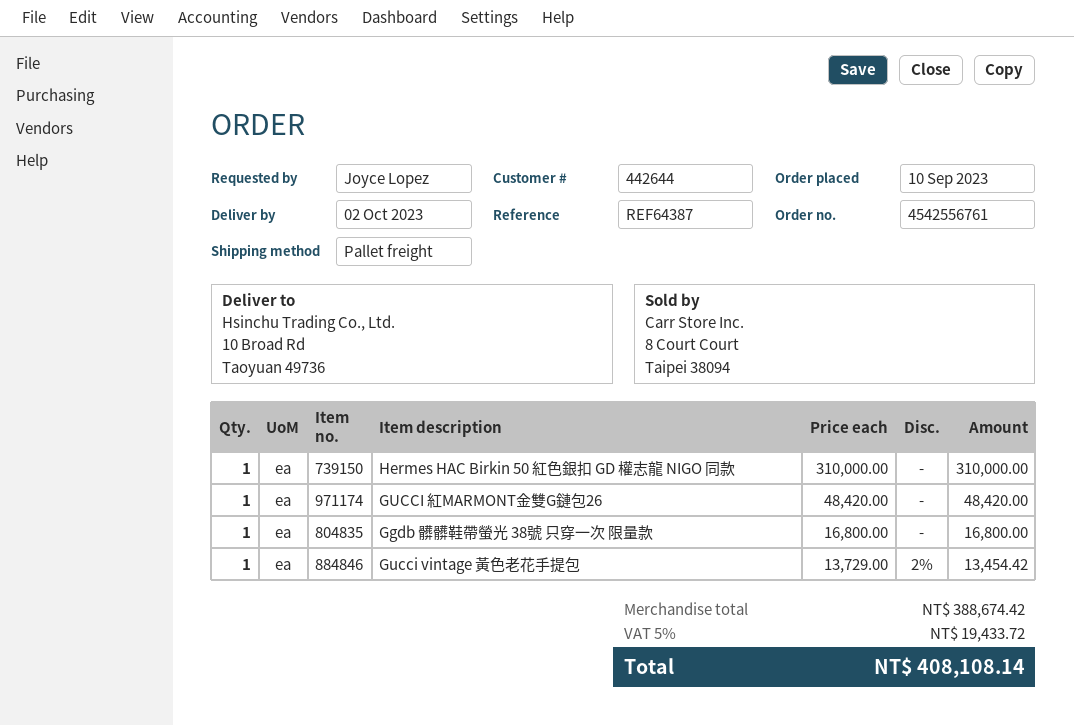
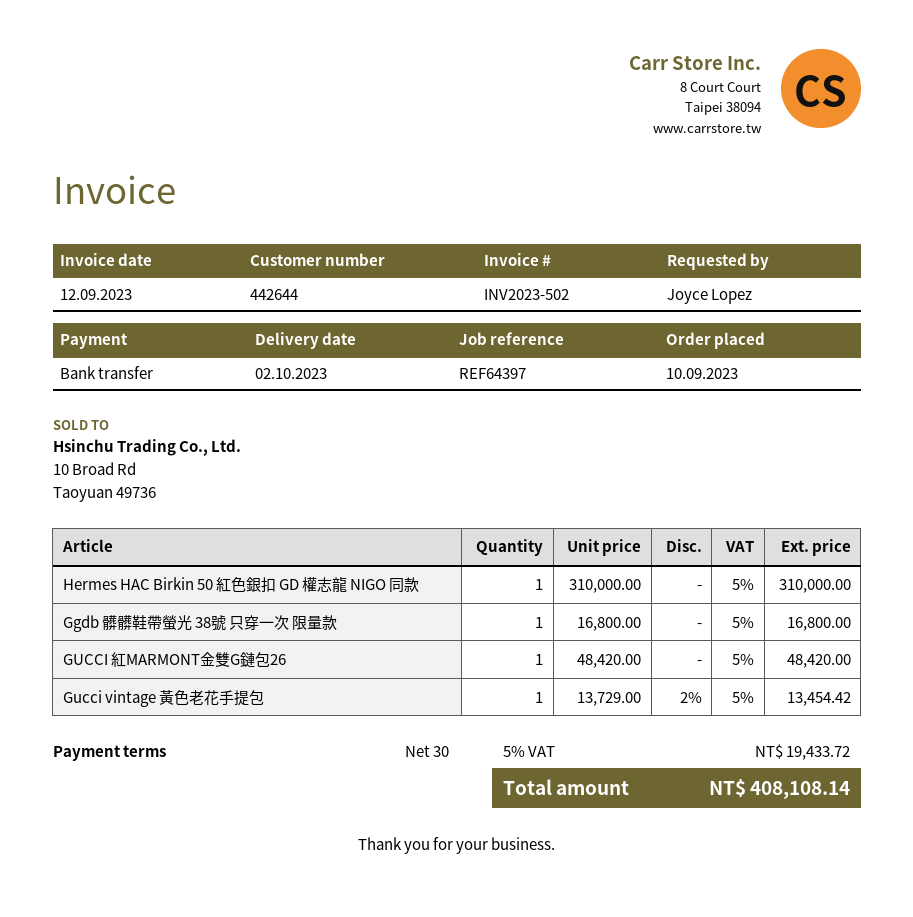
reference: REF64387 -> REF64397

